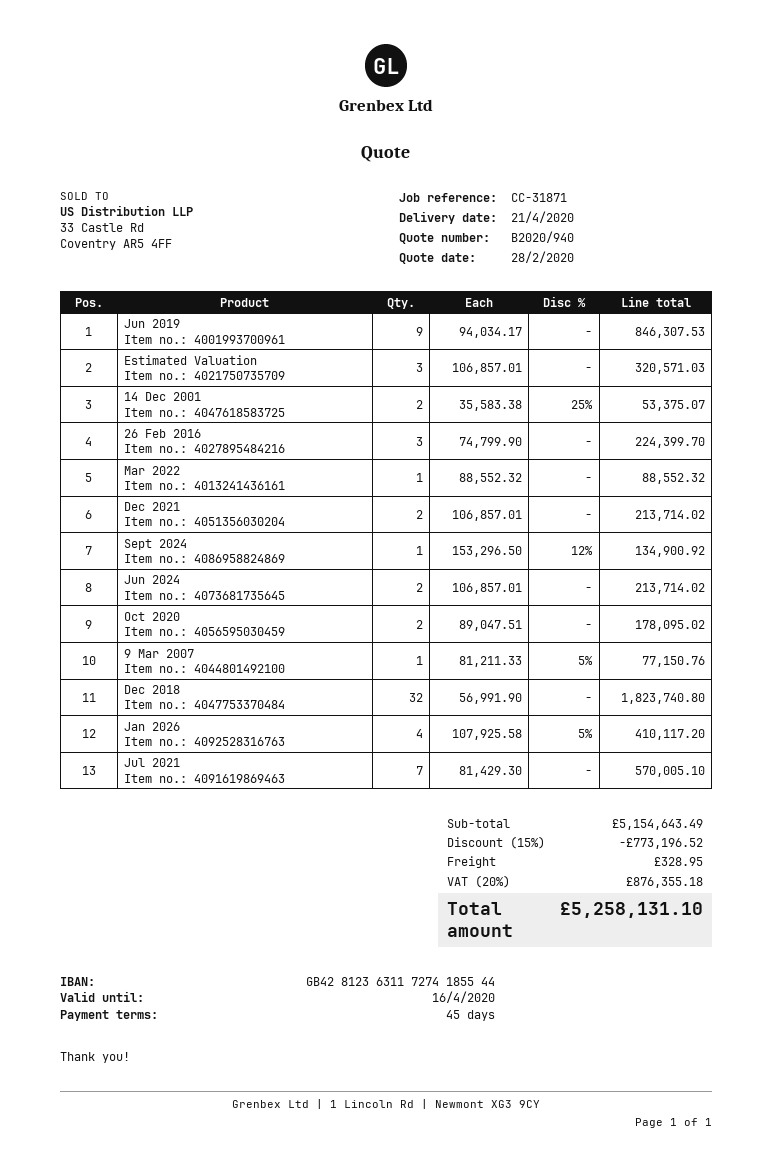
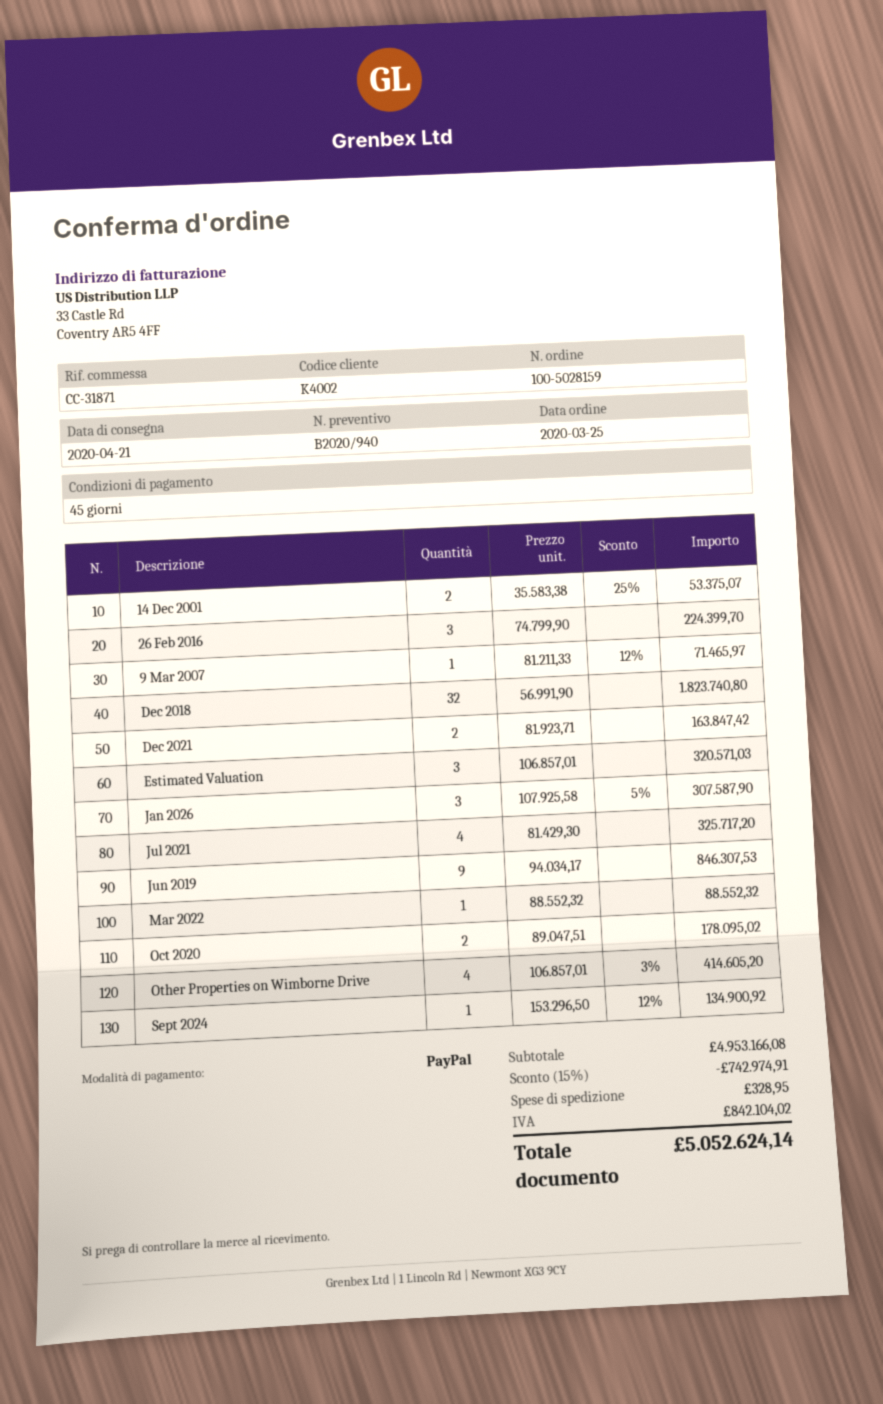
Dec 2021: 2 x 106857.01 = 213714.02 -> 2 x 81923.71 = 163847.42
Jun 2024: 2 x 106857.01 = 213714.02 -> none
9 Mar 2007: 1 x 81211.33 - 5% = 77150.76 -> 1 x 81211.33 - 12% = 71465.97
Jan 2026: 4 x 107925.58 - 5% = 410117.20 -> 3 x 107925.58 - 5% = 307587.90
Jul 2021: 7 x 81429.30 = 570005.10 -> 4 x 81429.30 = 325717.20
Other Properties on Wimborne Drive: none -> 4 x 106857.01 - 3% = 414605.20
subtotal: 5154643.49 -> 4953166.08
discount: 15% = 773196.52 -> 15% = 742974.91
tax: 876355.18 -> 842104.02
total: 5258131.10 -> 5052624.14

